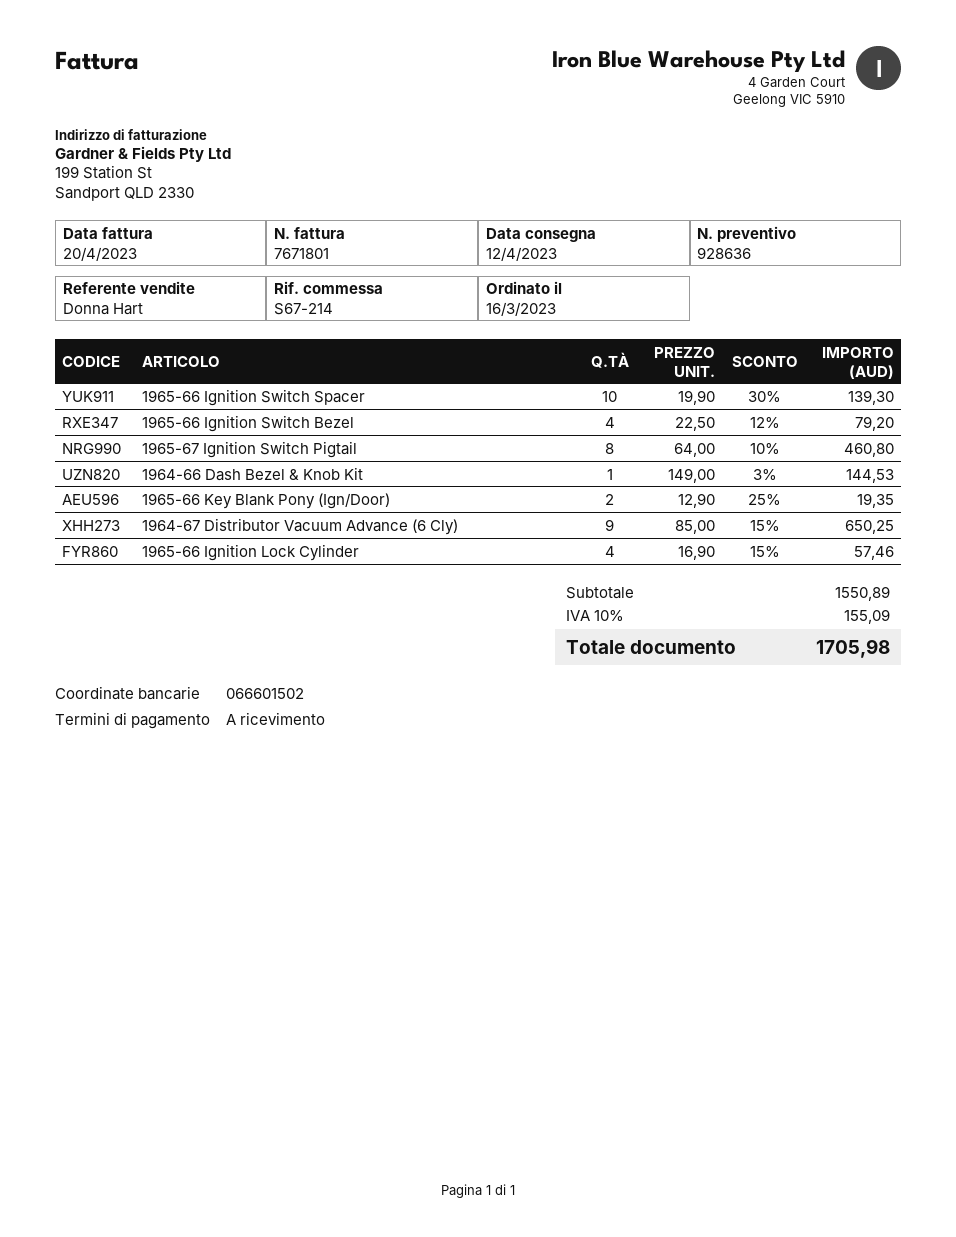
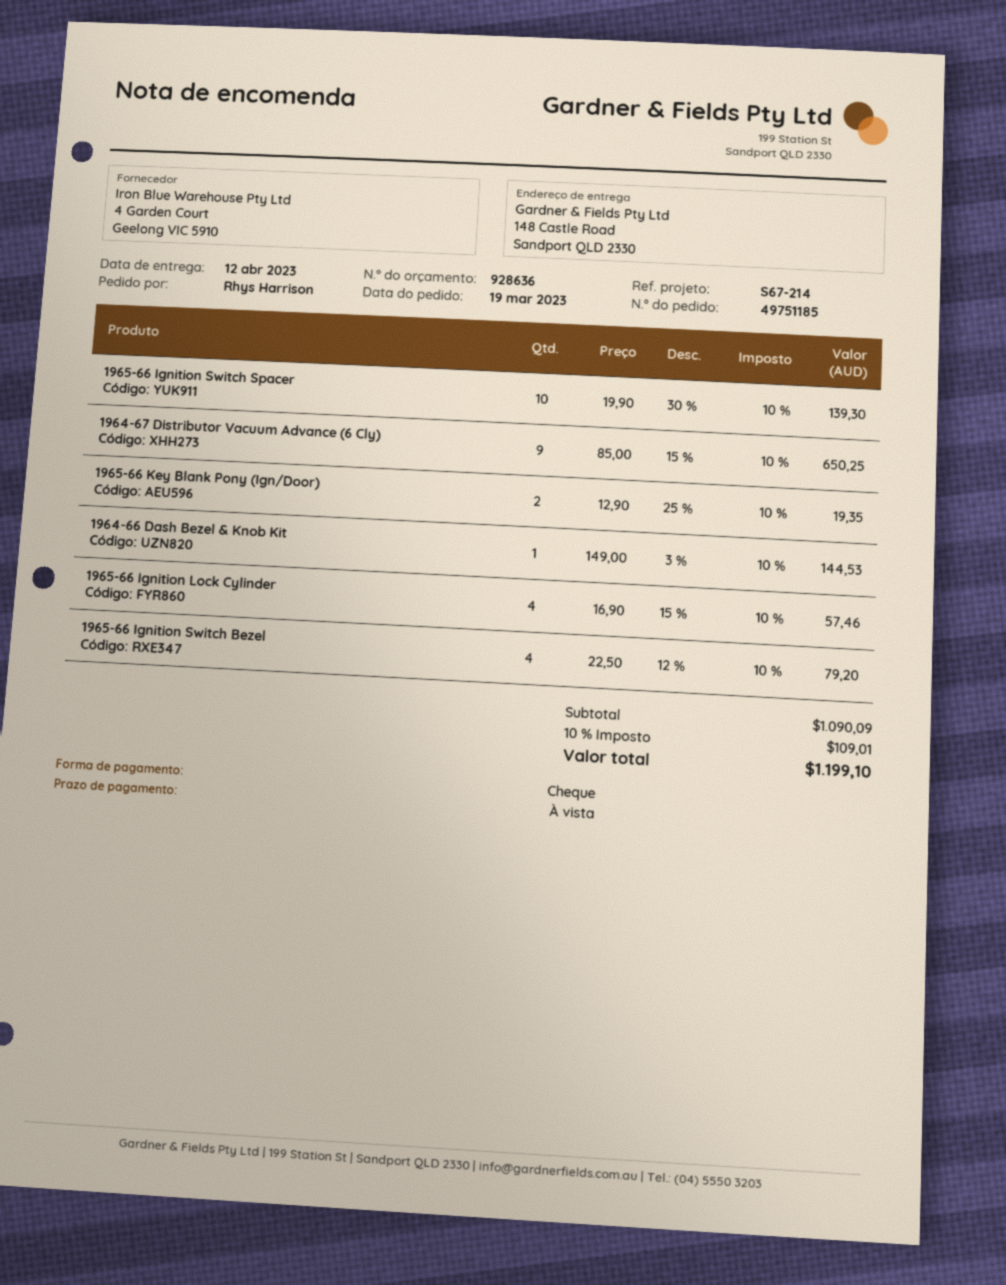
order date: 2023-03-16 -> 2023-03-19
1965-67 Ignition Switch Pigtail: 8 x 64.00 - 10% = 460.80 -> none
subtotal: 1550.89 -> 1090.09
tax: 10% = 155.09 -> 10% = 109.01
total: 1705.98 -> 1199.10

